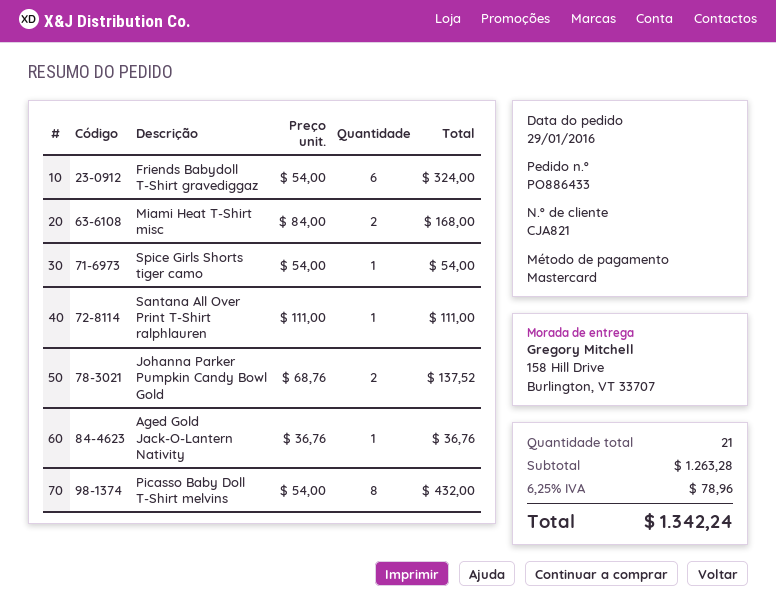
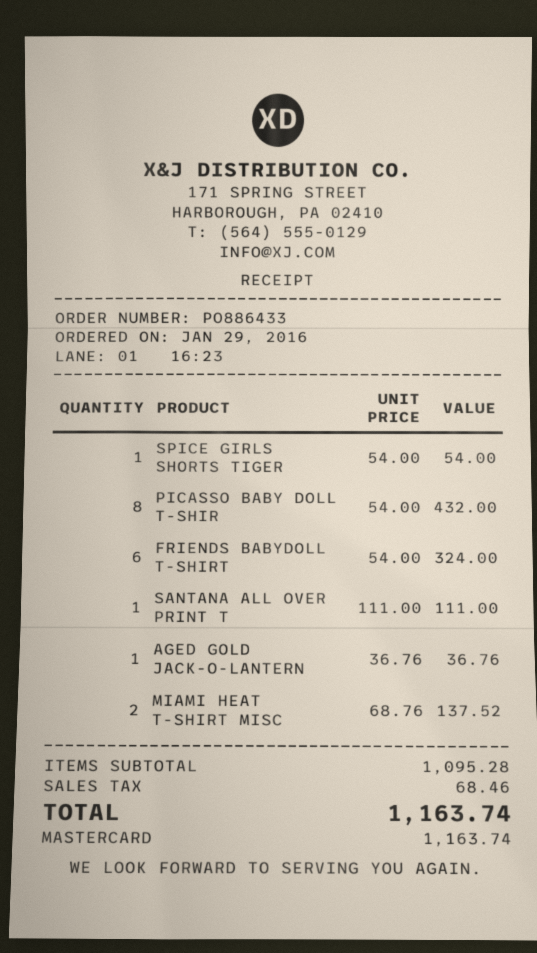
Miami Heat T-Shirt misc: 2 x 84.00 = 168.00 -> 2 x 68.76 = 137.52
Johanna Parker Pumpkin Candy Bowl Gold: 2 x 68.76 = 137.52 -> none
subtotal: 1263.28 -> 1095.28
tax: 78.96 -> 68.46
total: 1342.24 -> 1163.74

